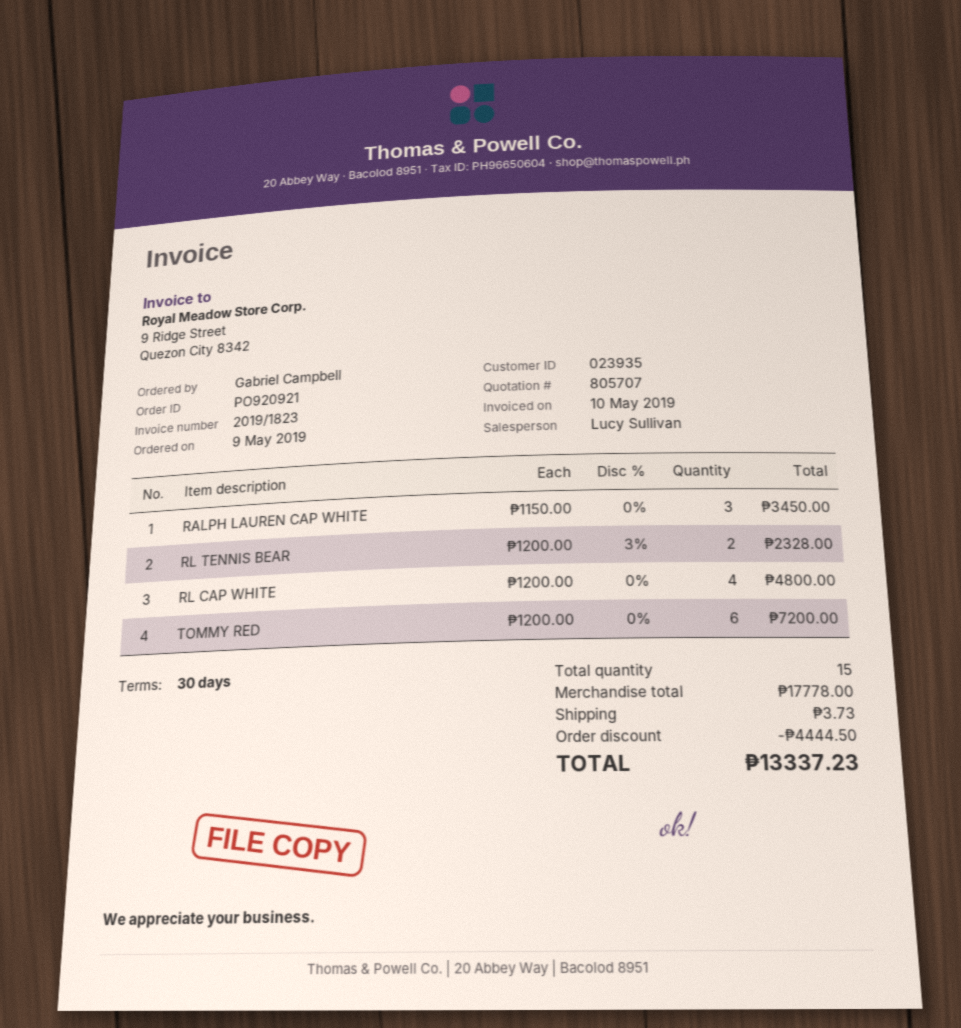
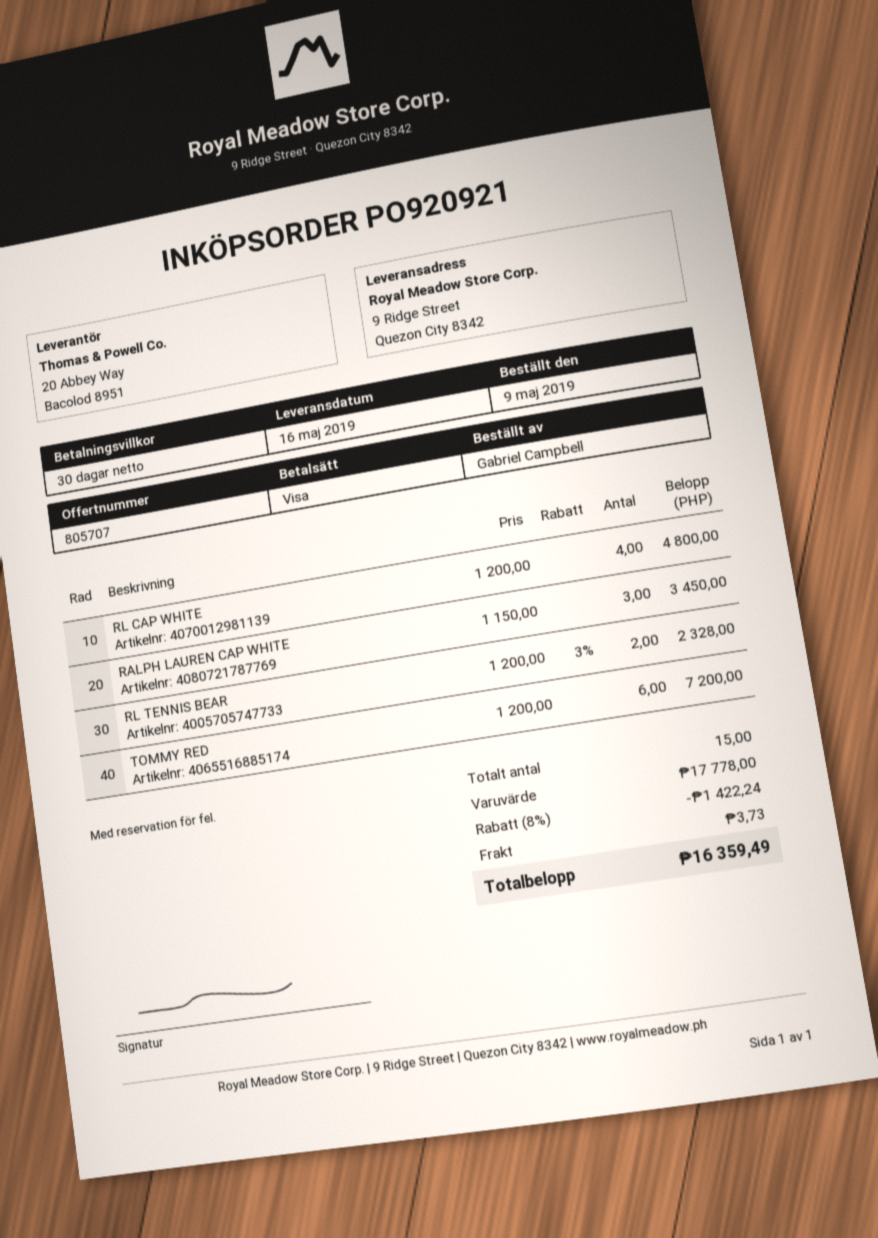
discount: 4444.50 -> 1422.24
total: 13337.23 -> 16359.49

